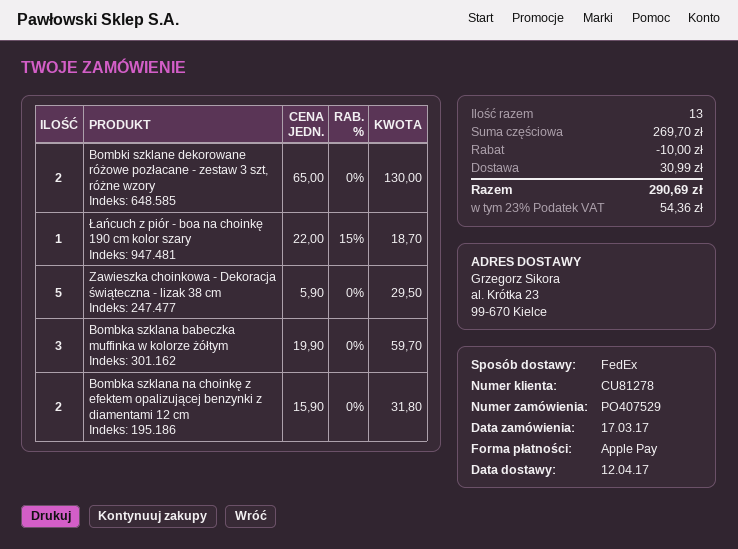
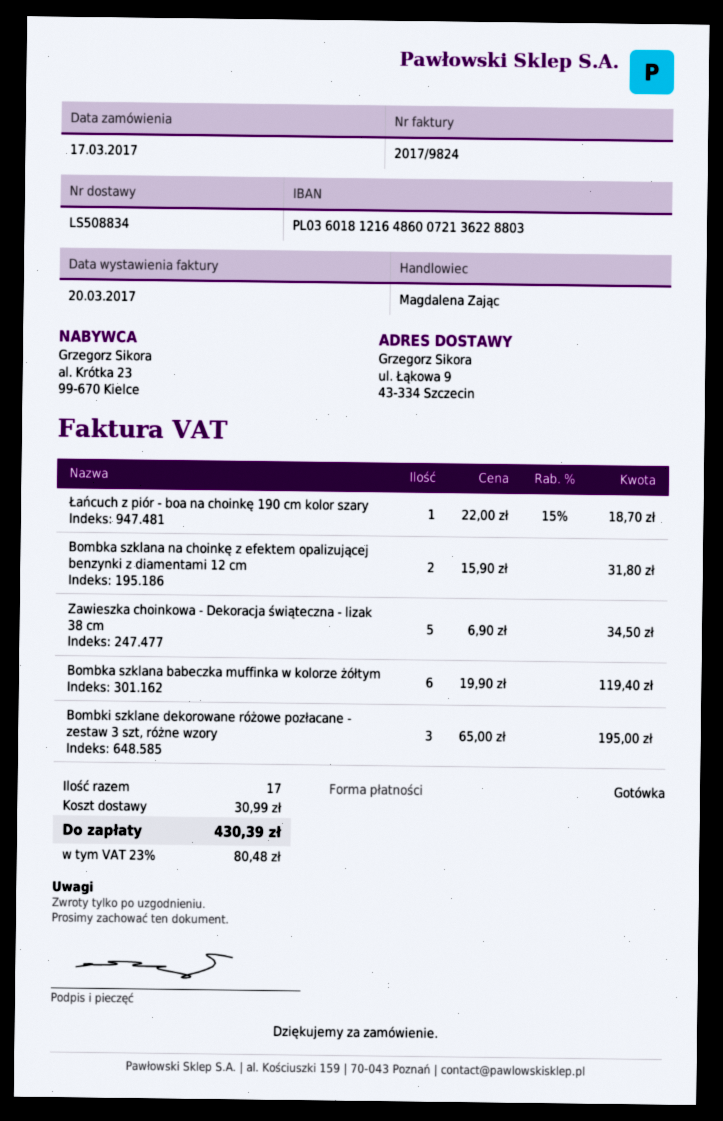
payment method: Apple Pay -> cash
ship to: al. Krótka 23, 99-670 Kielce -> ul. Łąkowa 9, 43-334 Szczecin
Bombki szklane dekorowane różowe pozłacane - zestaw 3 szt, różne wzory: 2 x 65.00 = 130.00 -> 3 x 65.00 = 195.00
Zawieszka choinkowa - Dekoracja świąteczna - lizak 38 cm: 5 x 5.90 = 29.50 -> 5 x 6.90 = 34.50
Bombka szklana babeczka muffinka w kolorze żółtym: 3 x 19.90 = 59.70 -> 6 x 19.90 = 119.40
total quantity: 13 -> 17
discount: 10.00 -> none
tax: 23% = 54.36 -> 23% = 80.48
total: 290.69 -> 430.39

